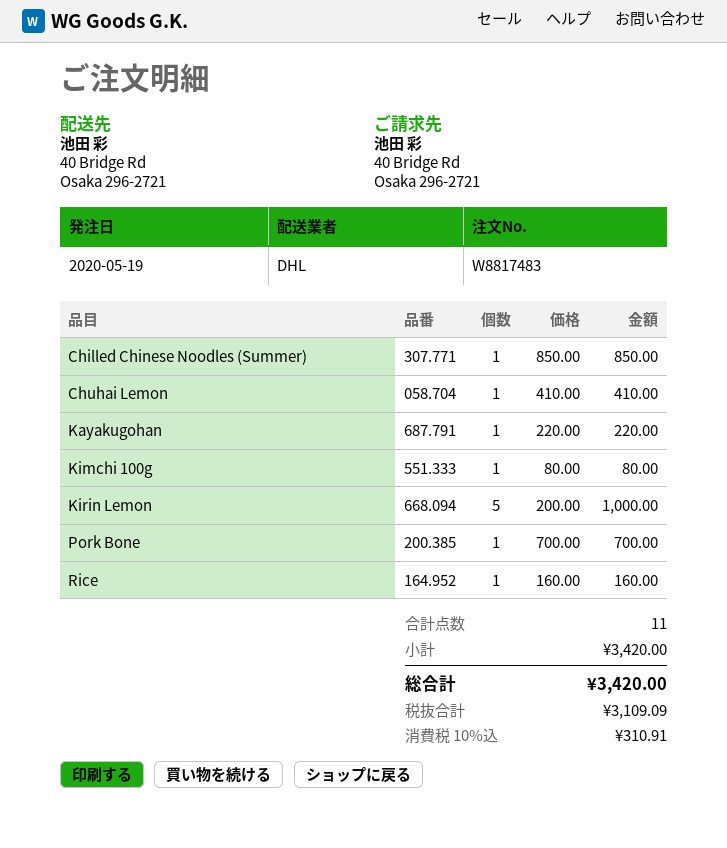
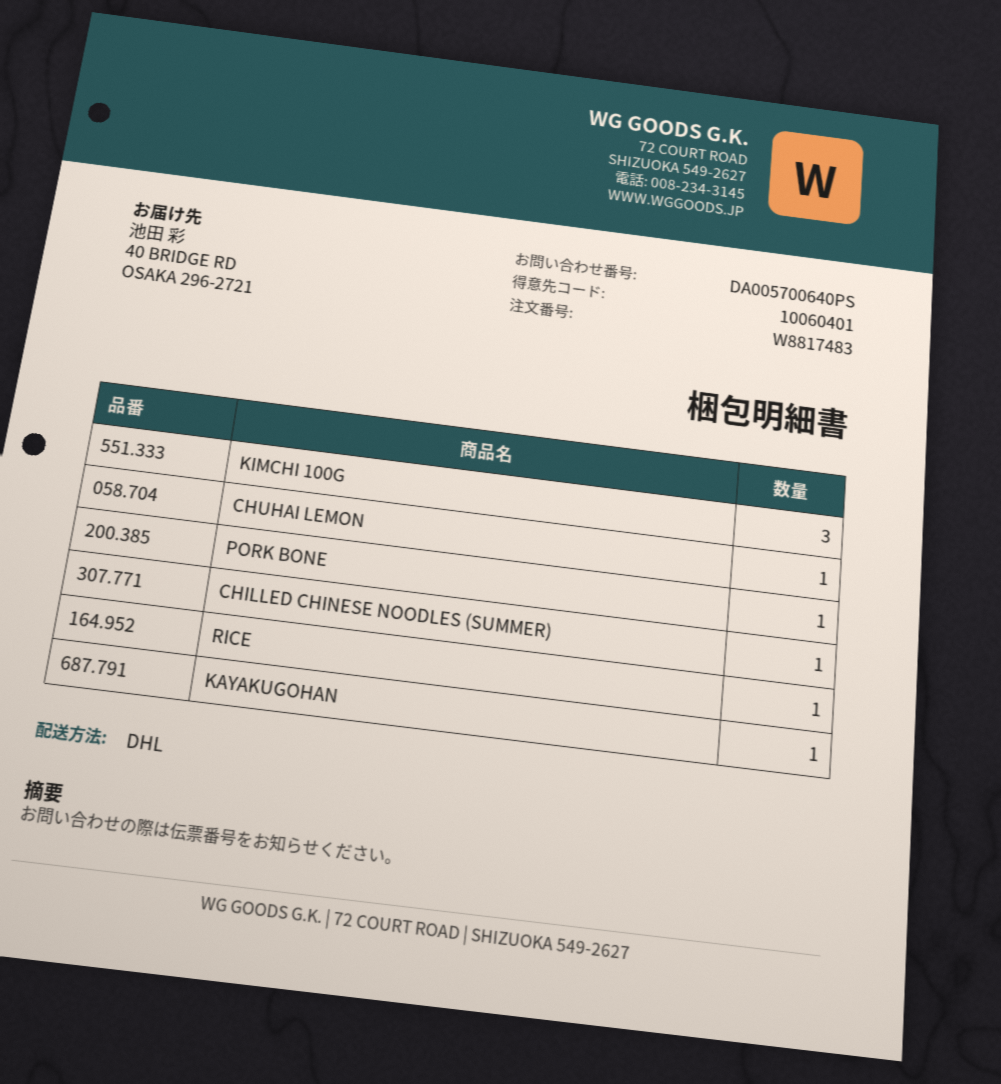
Kimchi 100g: 1 -> 3
Kirin Lemon: 5 -> none

